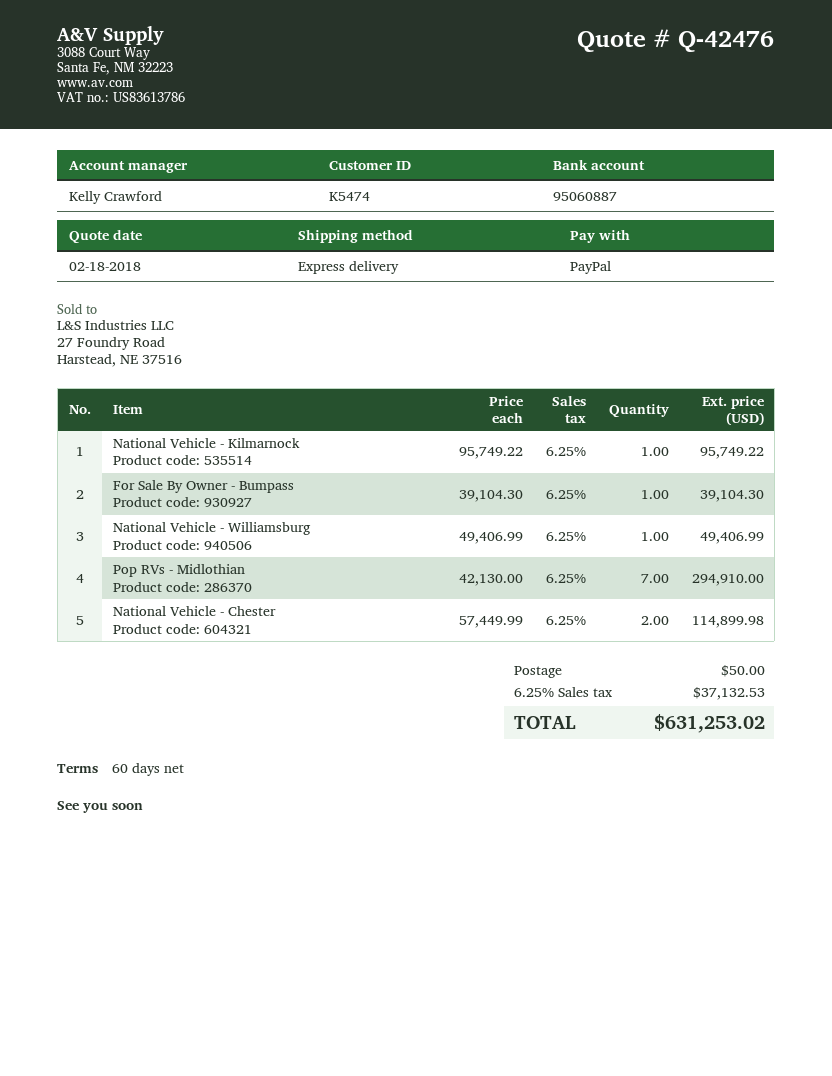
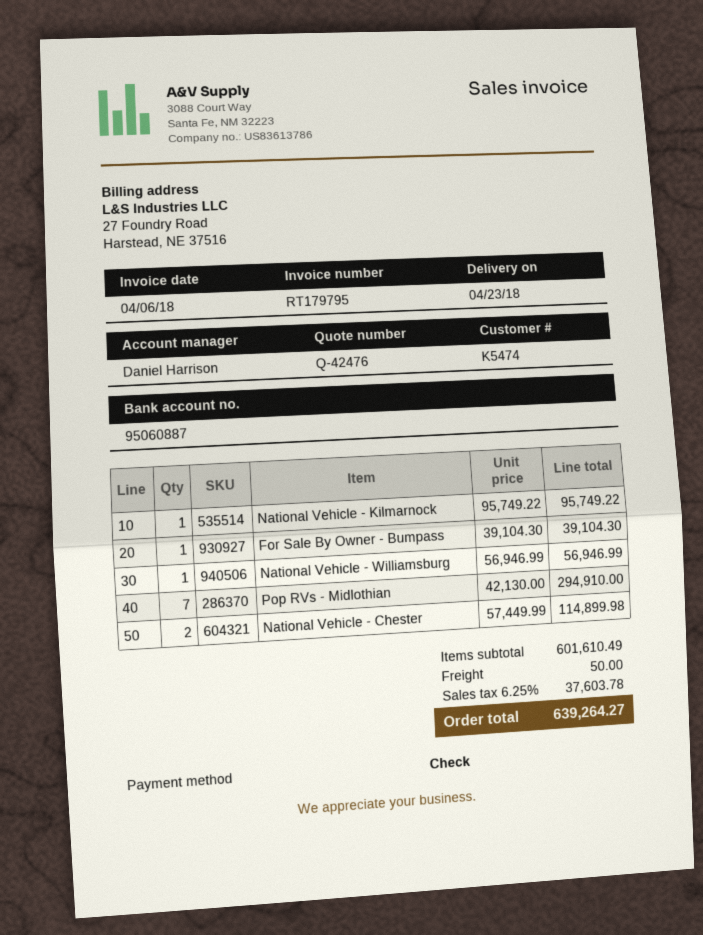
sales rep: Kelly Crawford -> Daniel Harrison
payment method: PayPal -> cheque
National Vehicle - Williamsburg: 1 x 49406.99 = 49406.99 -> 1 x 56946.99 = 56946.99
tax: 6.25% = 37132.53 -> 6.25% = 37603.78
total: 631253.02 -> 639264.27

